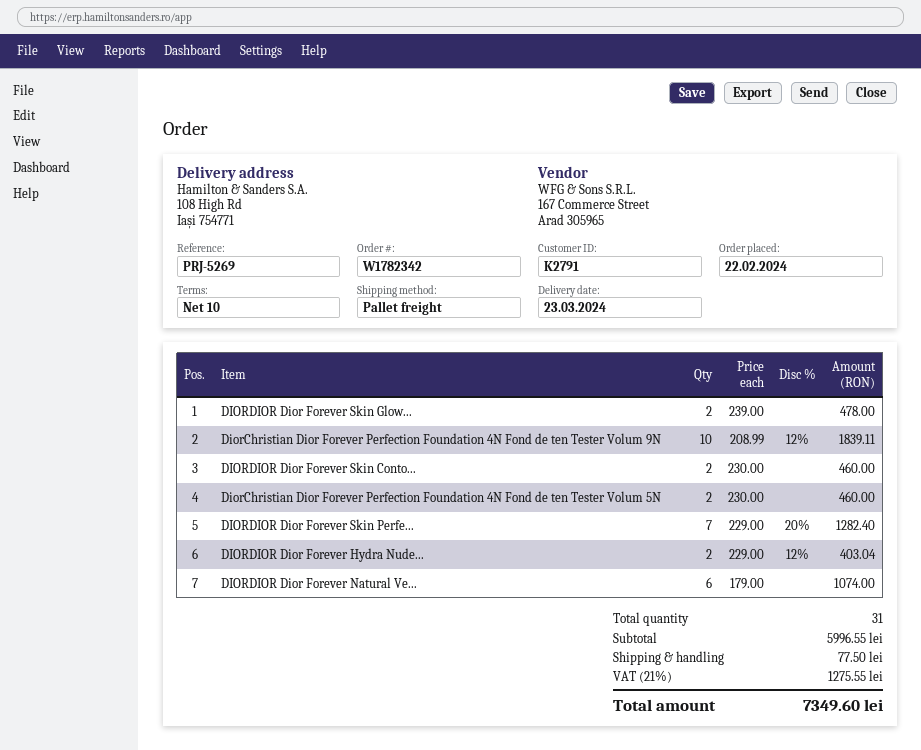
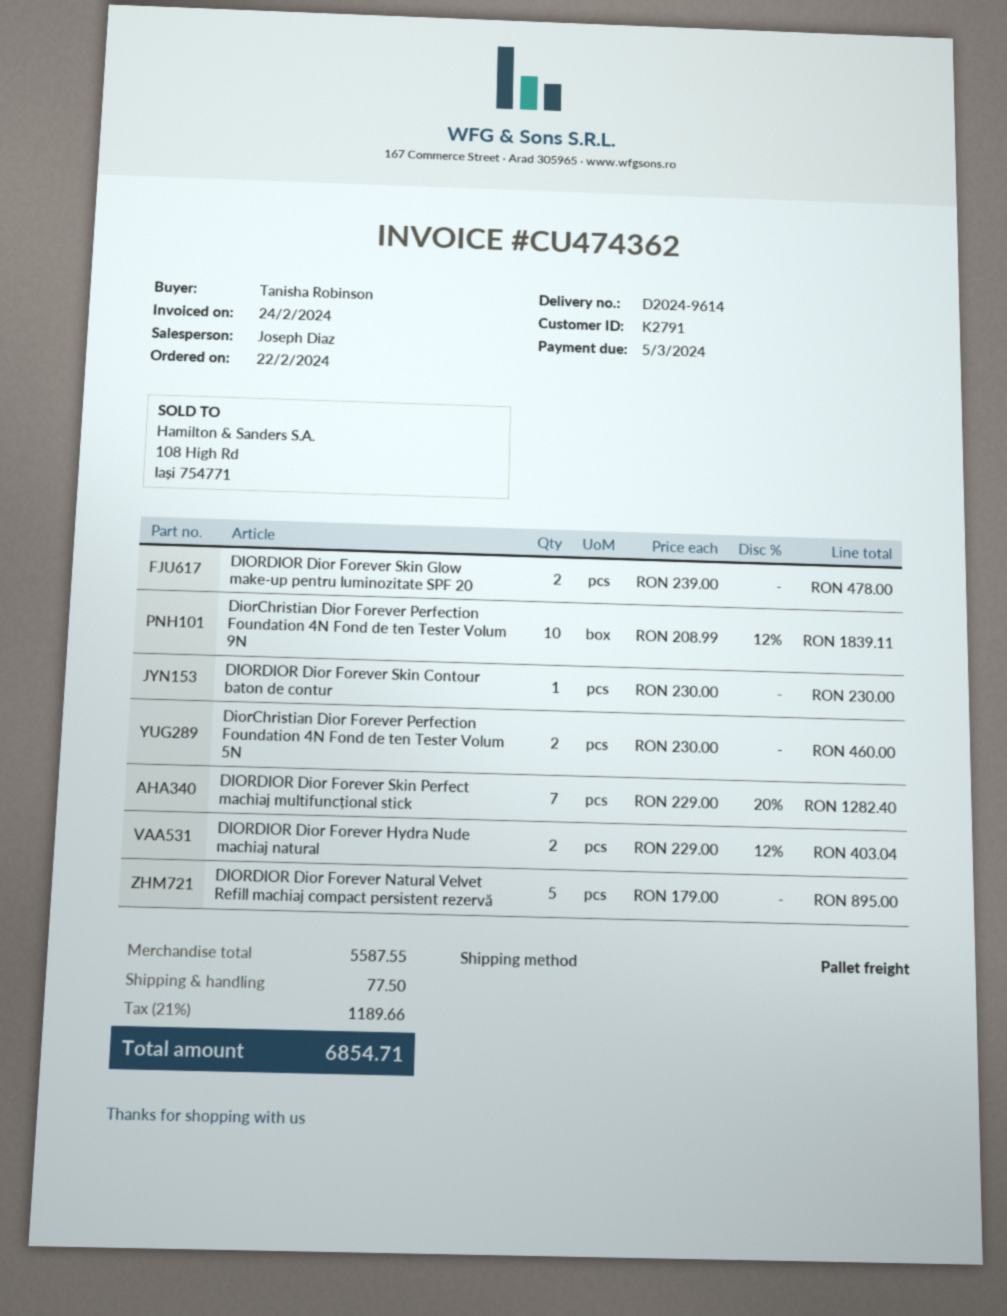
DIORDIOR Dior Forever Skin Conto...: 2 x 230.00 = 460.00 -> 1 x 230.00 = 230.00
DIORDIOR Dior Forever Natural Ve...: 6 x 179.00 = 1074.00 -> 5 x 179.00 = 895.00
subtotal: 5996.55 -> 5587.55
tax: 21% = 1275.55 -> 21% = 1189.66
total: 7349.60 -> 6854.71

